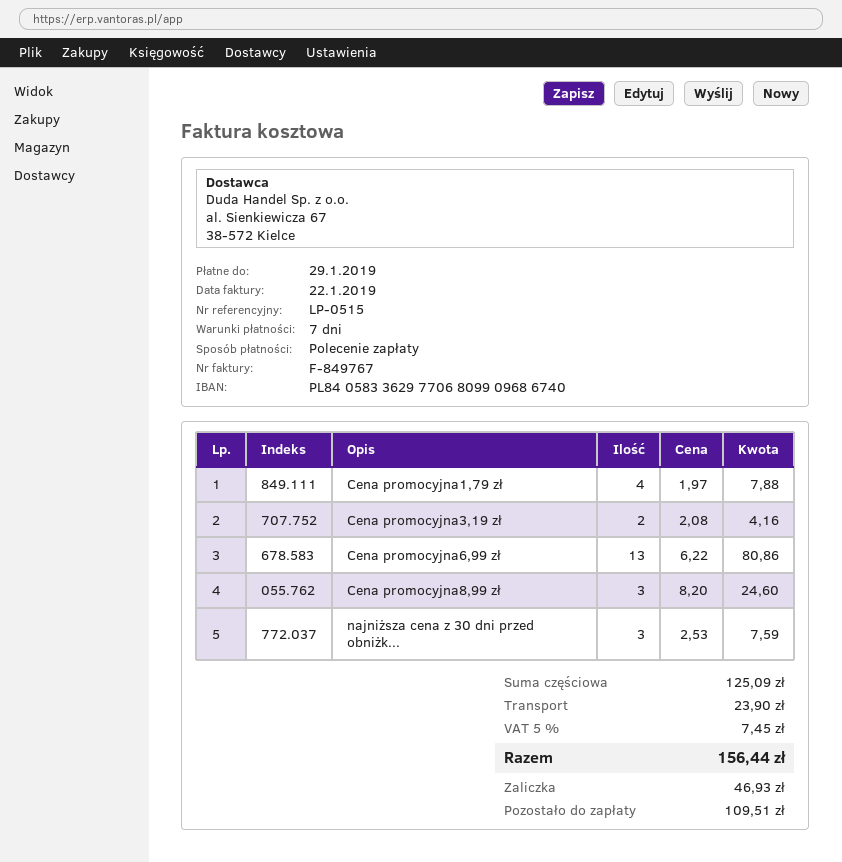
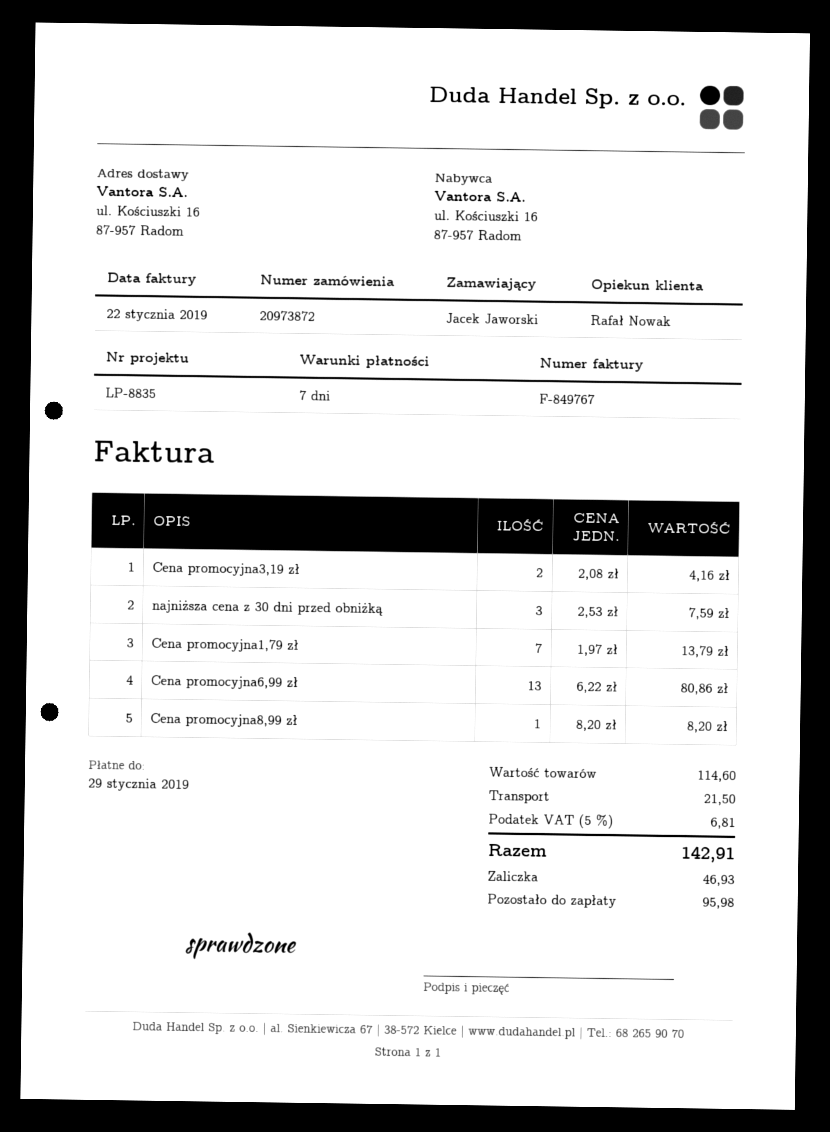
reference: LP-0515 -> LP-8835
Cena promocyjna1,79 zł: 4 x 1.97 = 7.88 -> 7 x 1.97 = 13.79
Cena promocyjna8,99 zł: 3 x 8.20 = 24.60 -> 1 x 8.20 = 8.20
subtotal: 125.09 -> 114.60
shipping: 23.90 -> 21.50
tax: 5% = 7.45 -> 5% = 6.81
total: 156.44 -> 142.91
balance: 109.51 -> 95.98

